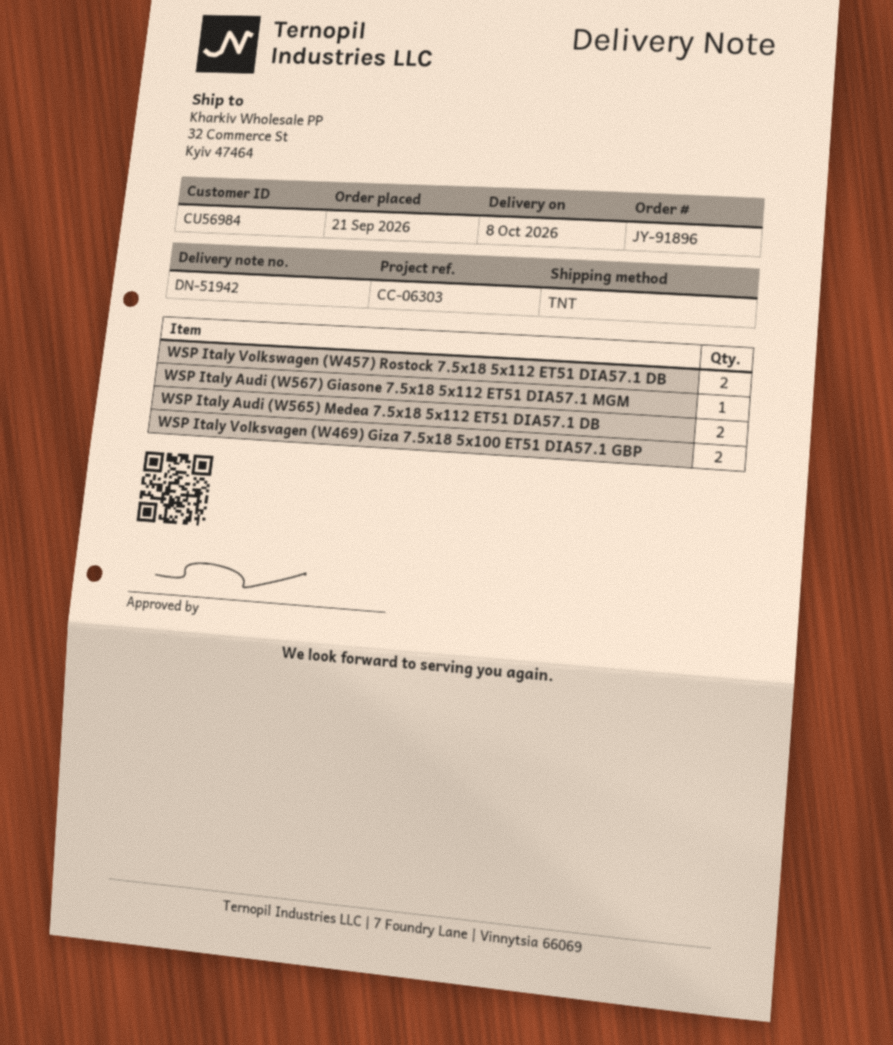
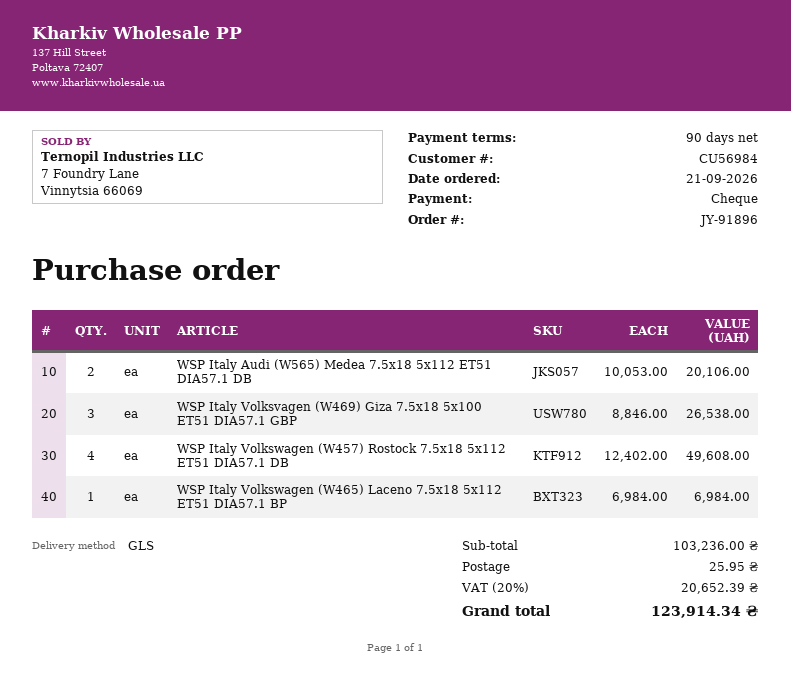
shipping method: TNT -> GLS
WSP Italy Volkswagen (W457) Rostock 7.5x18 5x112 ET51 DIA57.1 DB: 2 -> 4
WSP Italy Audi (W567) Giasone 7.5x18 5x112 ET51 DIA57.1 MGM: 1 -> none
WSP Italy Volksvagen (W469) Giza 7.5x18 5x100 ET51 DIA57.1 GBP: 2 -> 3
WSP Italy Volkswagen (W465) Laceno 7.5x18 5x112 ET51 DIA57.1 BP: none -> 1

